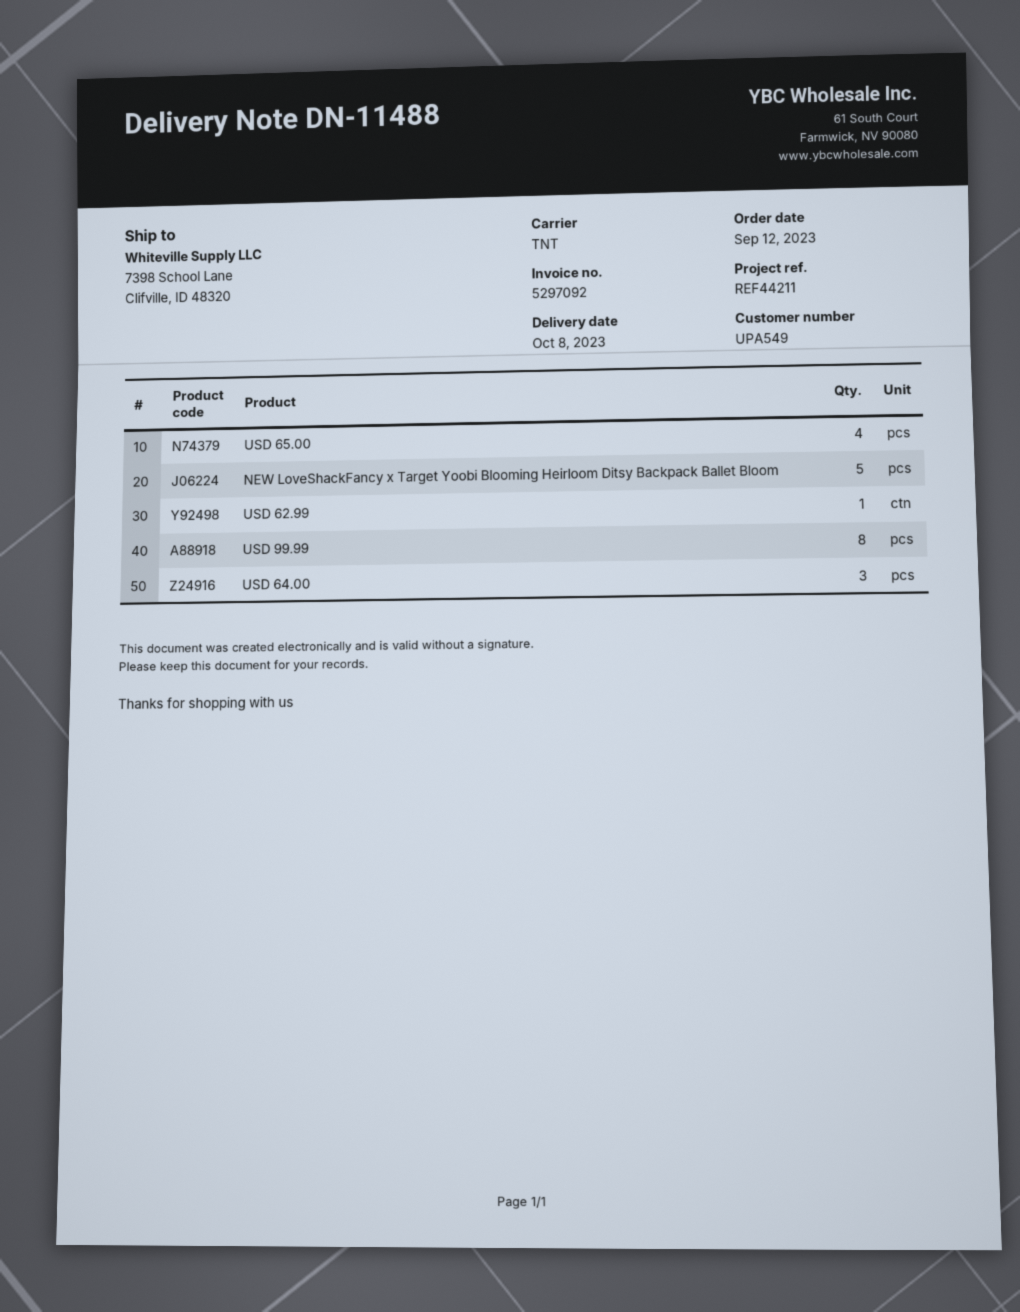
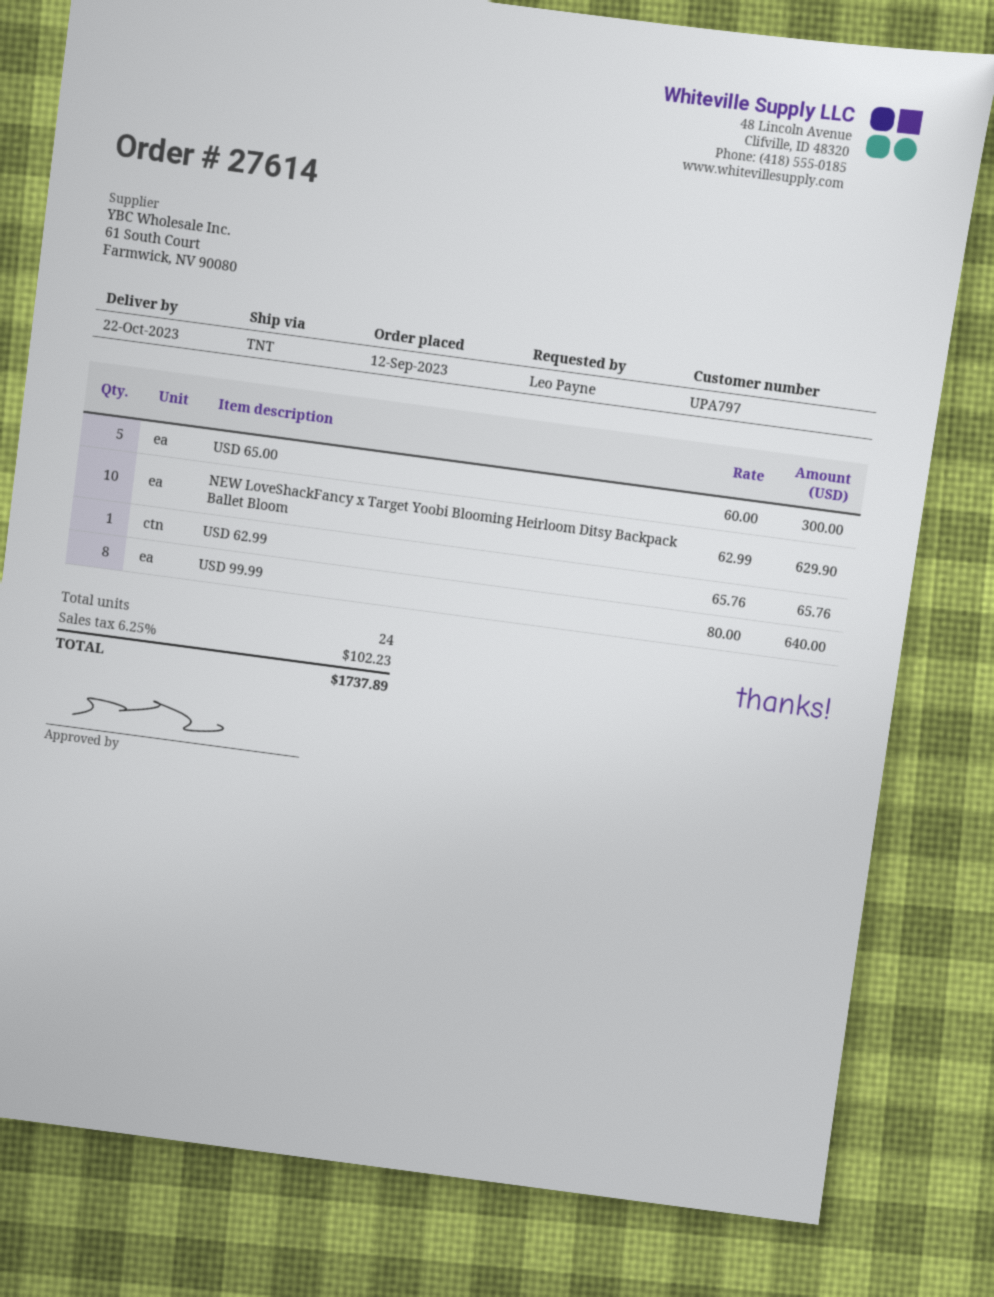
delivery date: 2023-10-08 -> 2023-10-22
customer number: UPA549 -> UPA797
USD 65.00: 4 -> 5
NEW LoveShackFancy x Target Yoobi Blooming Heirloom Ditsy Backpack Ballet Bloom: 5 -> 10
USD 64.00: 3 -> none

